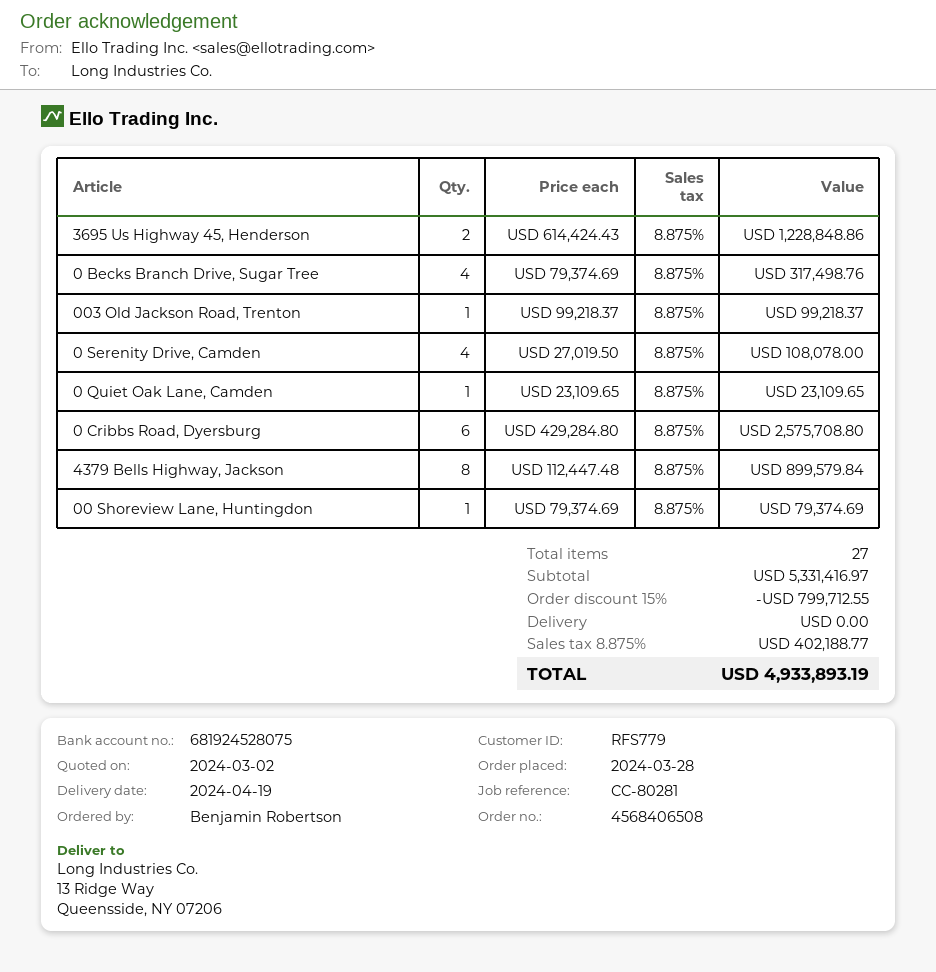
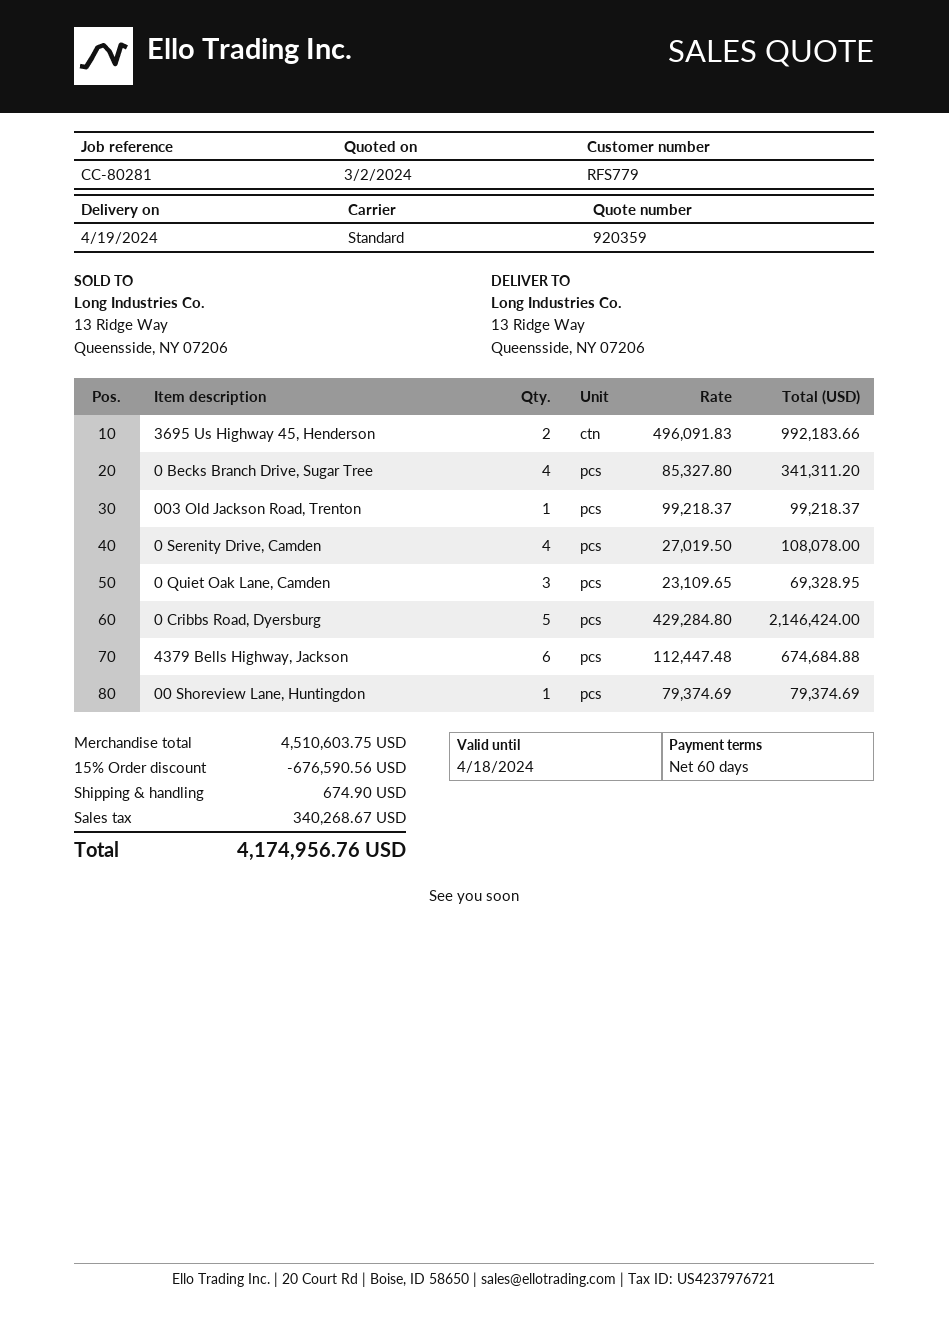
3695 Us Highway 45, Henderson: 2 x 614424.43 = 1228848.86 -> 2 x 496091.83 = 992183.66
0 Becks Branch Drive, Sugar Tree: 4 x 79374.69 = 317498.76 -> 4 x 85327.80 = 341311.20
0 Quiet Oak Lane, Camden: 1 x 23109.65 = 23109.65 -> 3 x 23109.65 = 69328.95
0 Cribbs Road, Dyersburg: 6 x 429284.80 = 2575708.80 -> 5 x 429284.80 = 2146424.00
4379 Bells Highway, Jackson: 8 x 112447.48 = 899579.84 -> 6 x 112447.48 = 674684.88
subtotal: 5331416.97 -> 4510603.75
discount: 15% = 799712.55 -> 15% = 676590.56
shipping: 0.00 -> 674.90
tax: 402188.77 -> 340268.67
total: 4933893.19 -> 4174956.76

